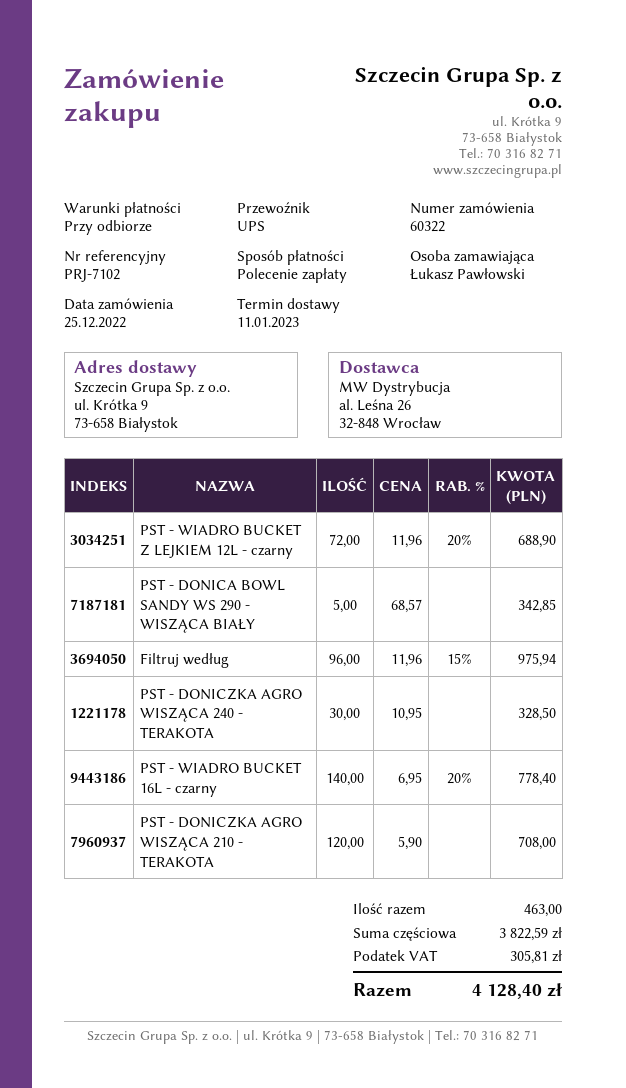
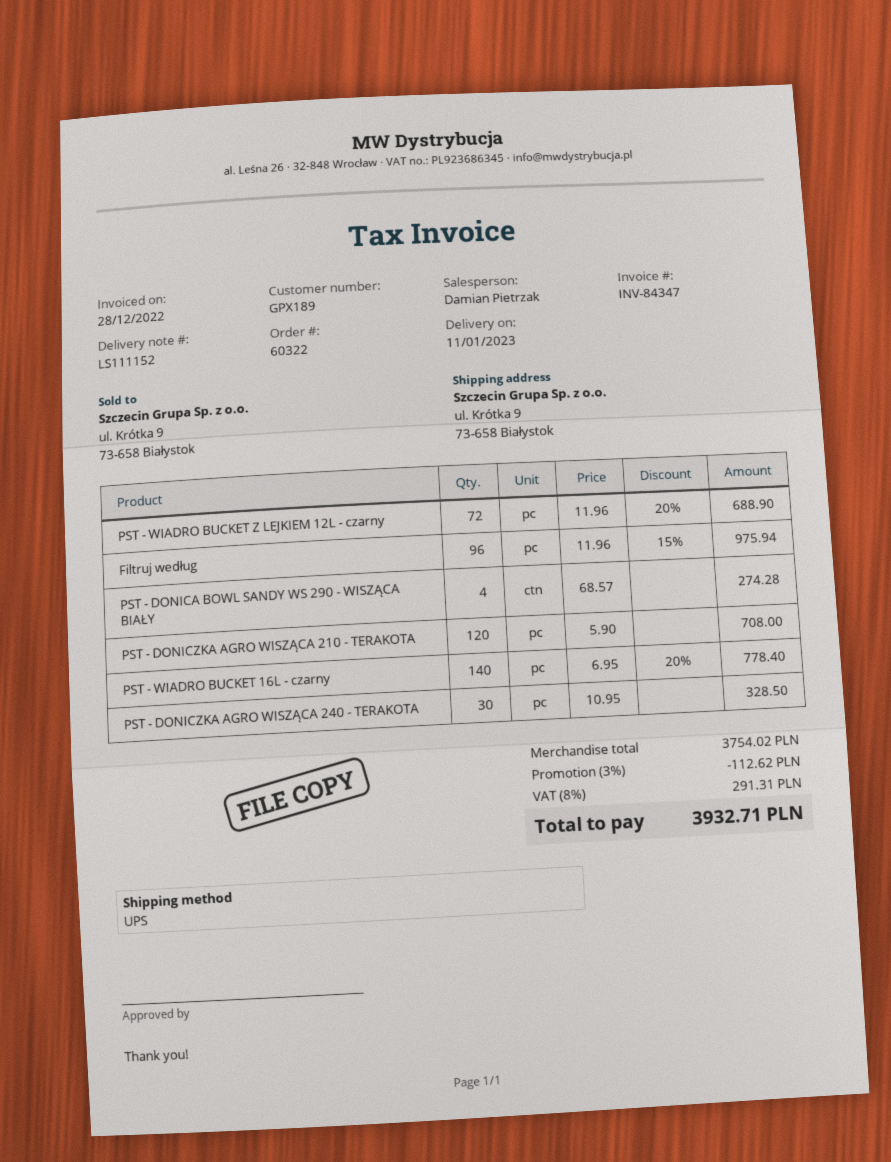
PST - DONICA BOWL SANDY WS 290 - WISZĄCA BIAŁY: 5 x 68.57 = 342.85 -> 4 x 68.57 = 274.28
subtotal: 3822.59 -> 3754.02
discount: none -> 3% = 112.62
tax: 305.81 -> 291.31
total: 4128.40 -> 3932.71

